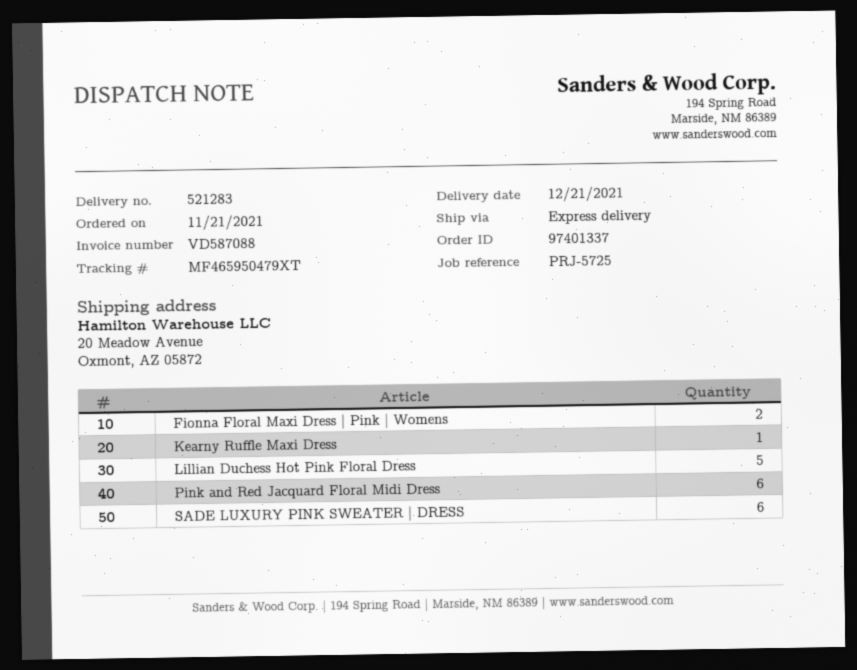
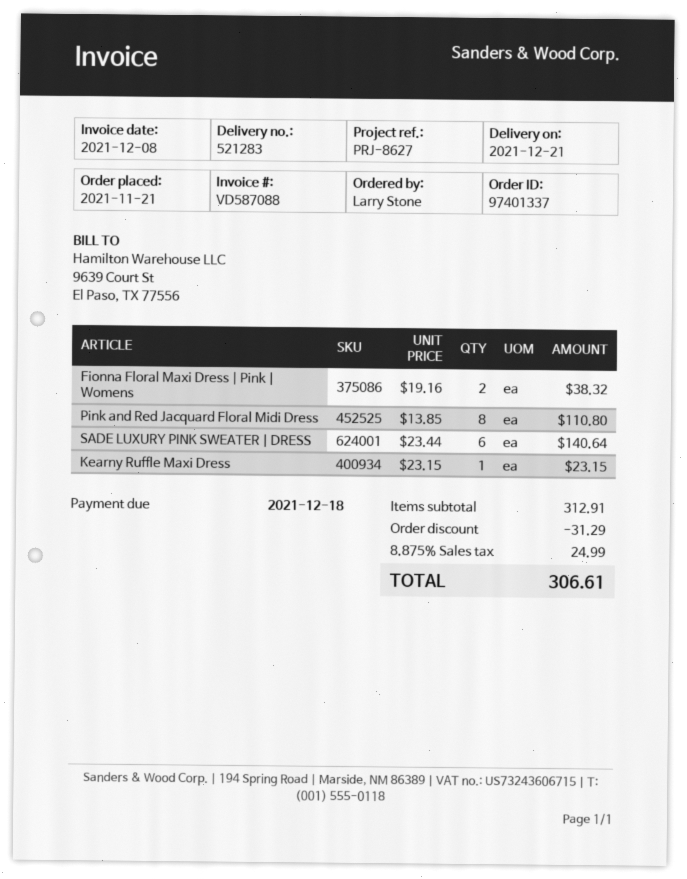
reference: PRJ-5725 -> PRJ-8627
Lillian Duchess Hot Pink Floral Dress: 5 -> none
Pink and Red Jacquard Floral Midi Dress: 6 -> 8

